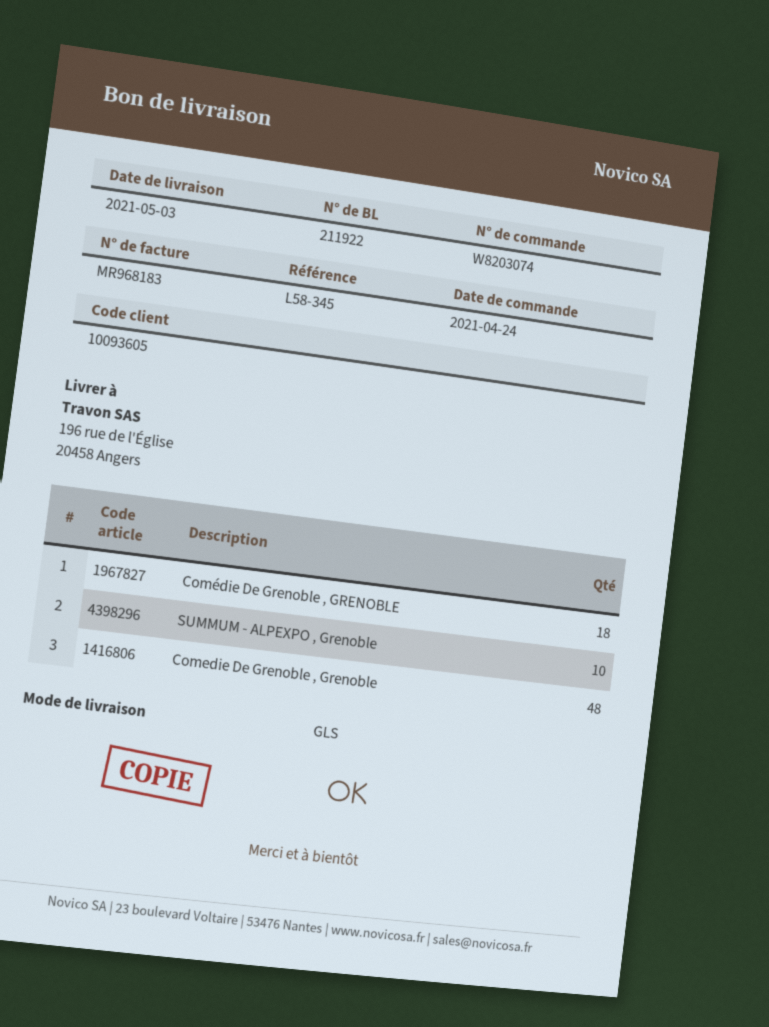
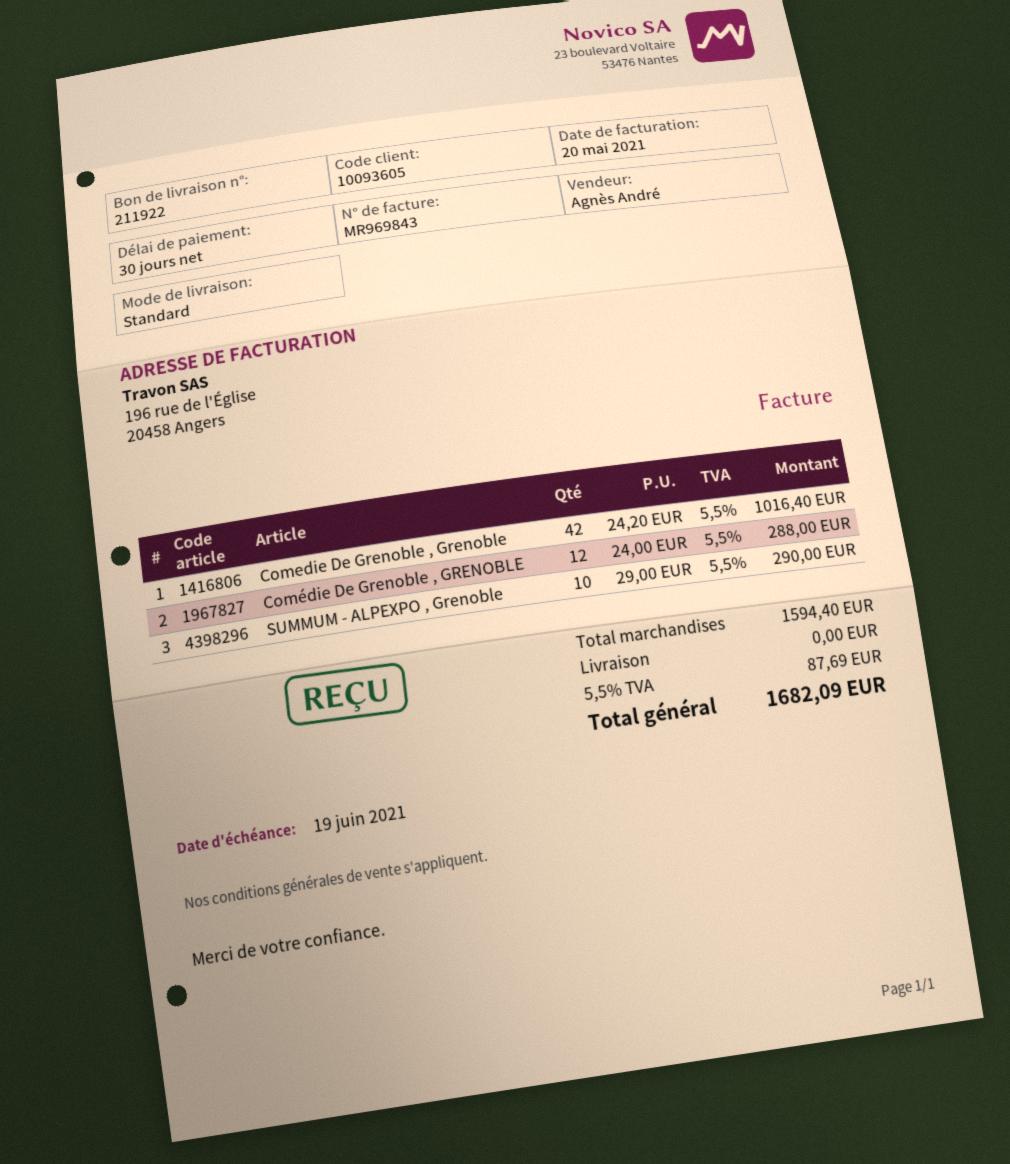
invoice number: MR968183 -> MR969843
shipping method: GLS -> standard
Comédie De Grenoble , GRENOBLE: 18 -> 12
Comedie De Grenoble , Grenoble: 48 -> 42

